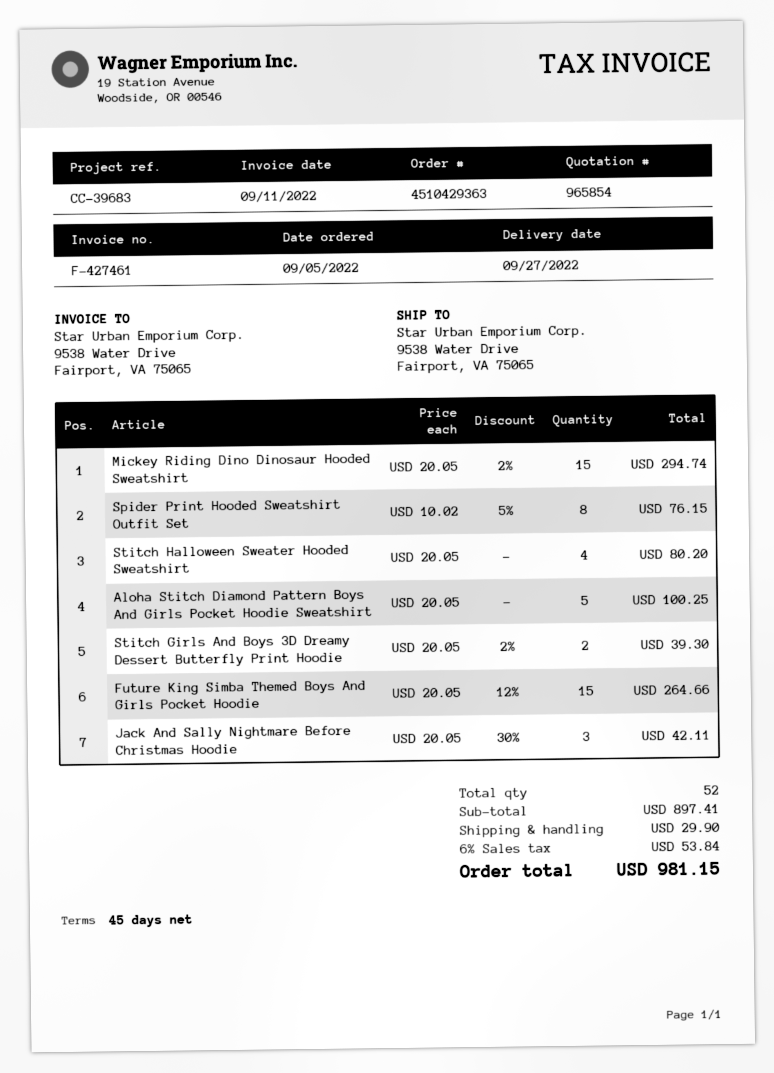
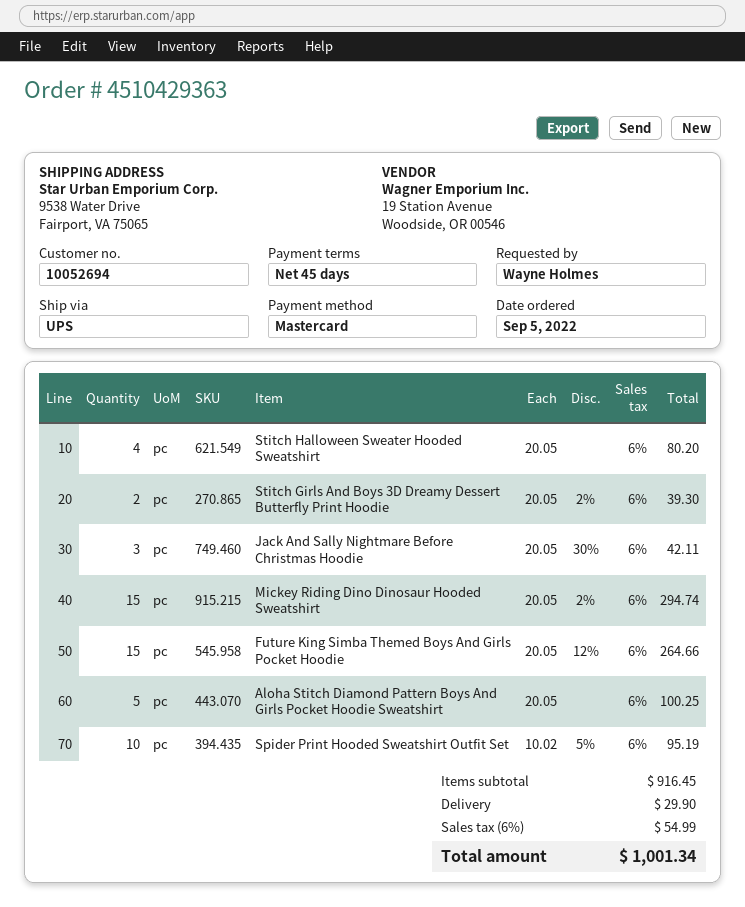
Spider Print Hooded Sweatshirt Outfit Set: 8 x 10.02 - 5% = 76.15 -> 10 x 10.02 - 5% = 95.19
subtotal: 897.41 -> 916.45
tax: 6% = 53.84 -> 6% = 54.99
total: 981.15 -> 1001.34

